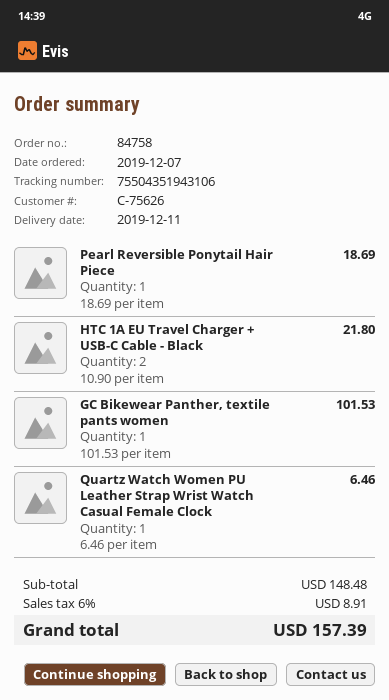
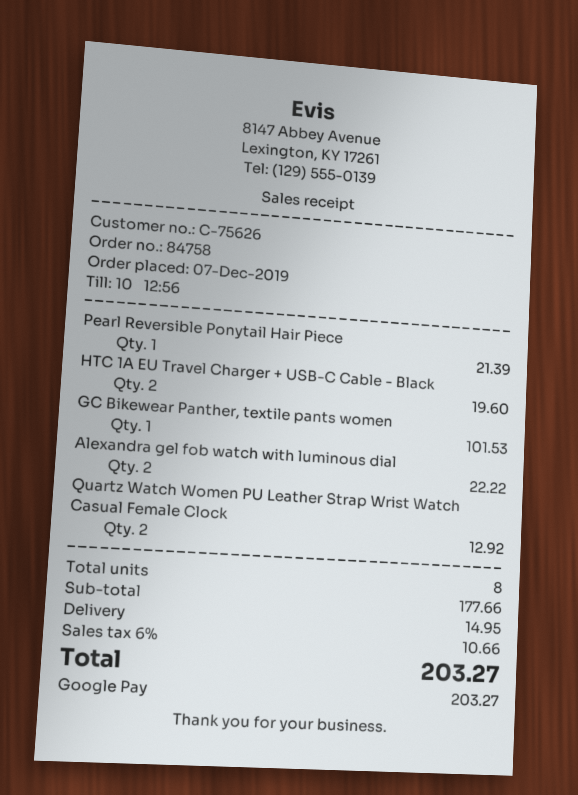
Pearl Reversible Ponytail Hair Piece: 1 for 18.69 -> 1 for 21.39
HTC 1A EU Travel Charger + USB-C Cable - Black: 2 for 21.80 -> 2 for 19.60
Quartz Watch Women PU Leather Strap Wrist Watch Casual Female Clock: 1 for 6.46 -> 2 for 12.92
Alexandra gel fob watch with luminous dial: none -> 2 for 22.22
subtotal: 148.48 -> 177.66
shipping: none -> 14.95
tax: 6% = 8.91 -> 6% = 10.66
total: 157.39 -> 203.27

